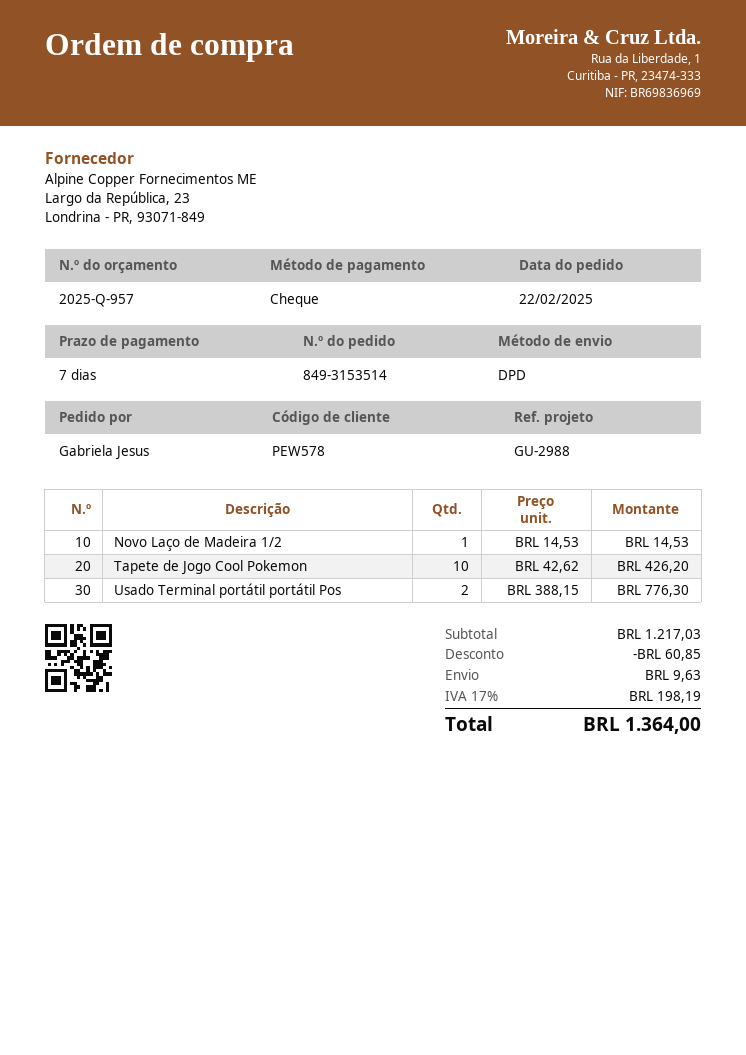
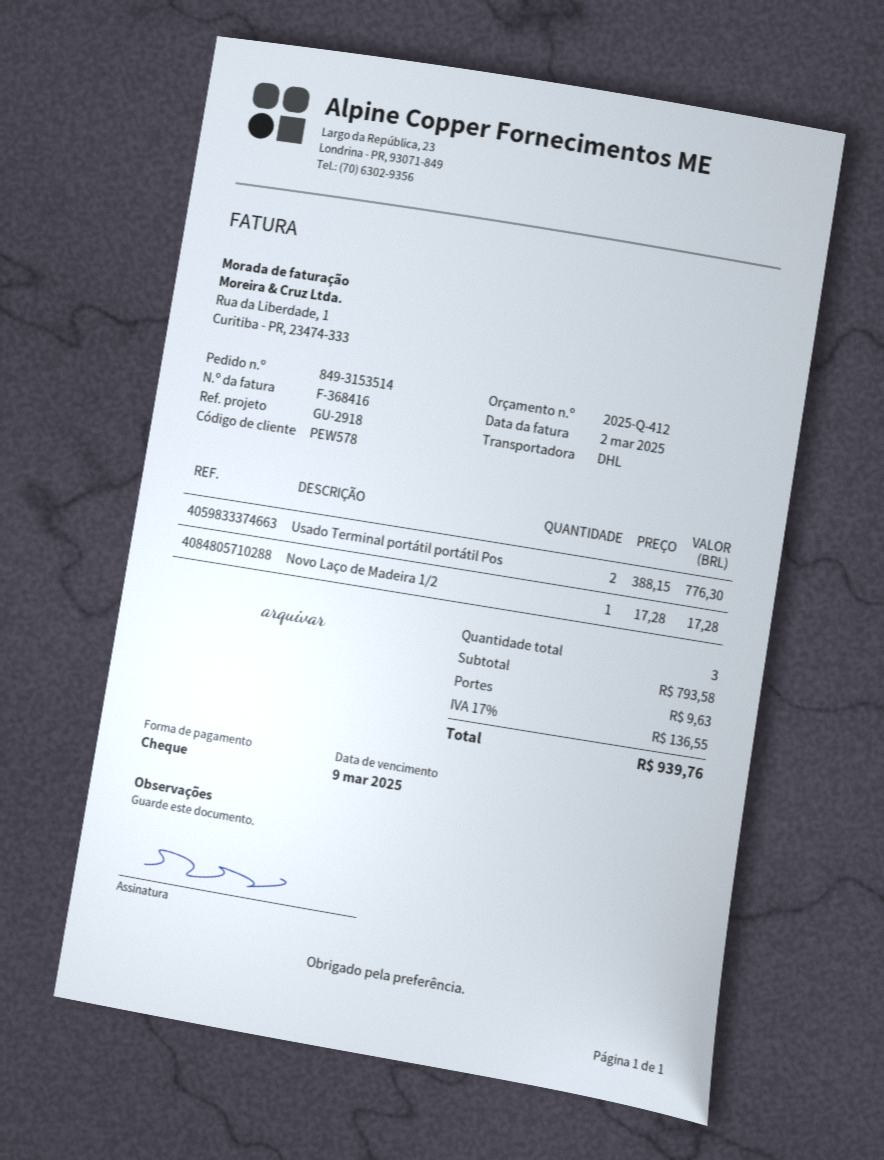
quote number: 2025-Q-957 -> 2025-Q-412
reference: GU-2988 -> GU-2918
shipping method: DPD -> DHL
Novo Laço de Madeira 1/2: 1 x 14.53 = 14.53 -> 1 x 17.28 = 17.28
Tapete de Jogo Cool Pokemon: 10 x 42.62 = 426.20 -> none
subtotal: 1217.03 -> 793.58
discount: 60.85 -> none
tax: 17% = 198.19 -> 17% = 136.55
total: 1364.00 -> 939.76

